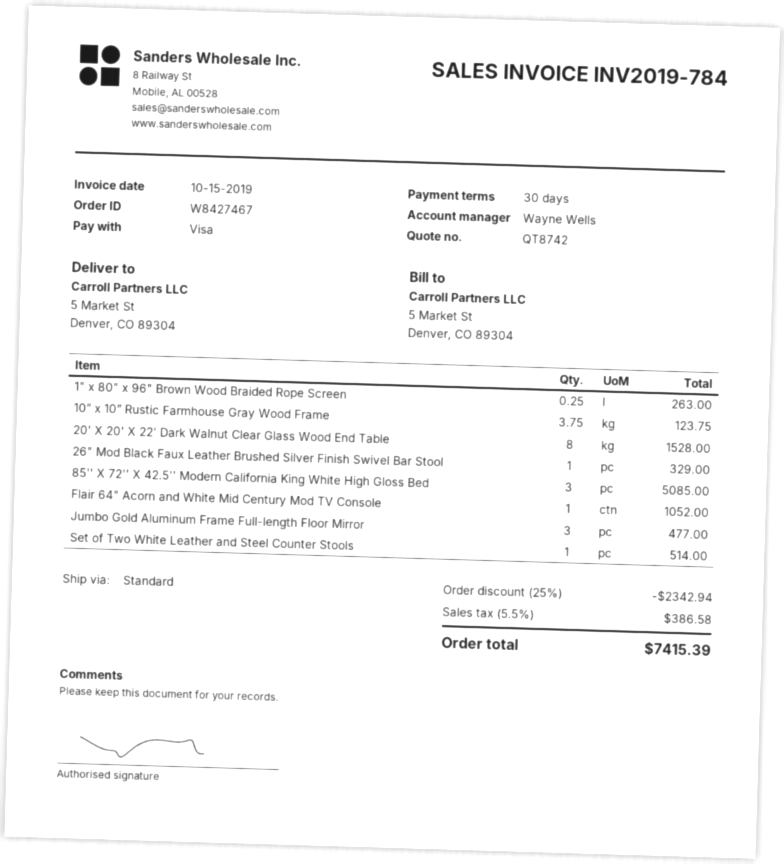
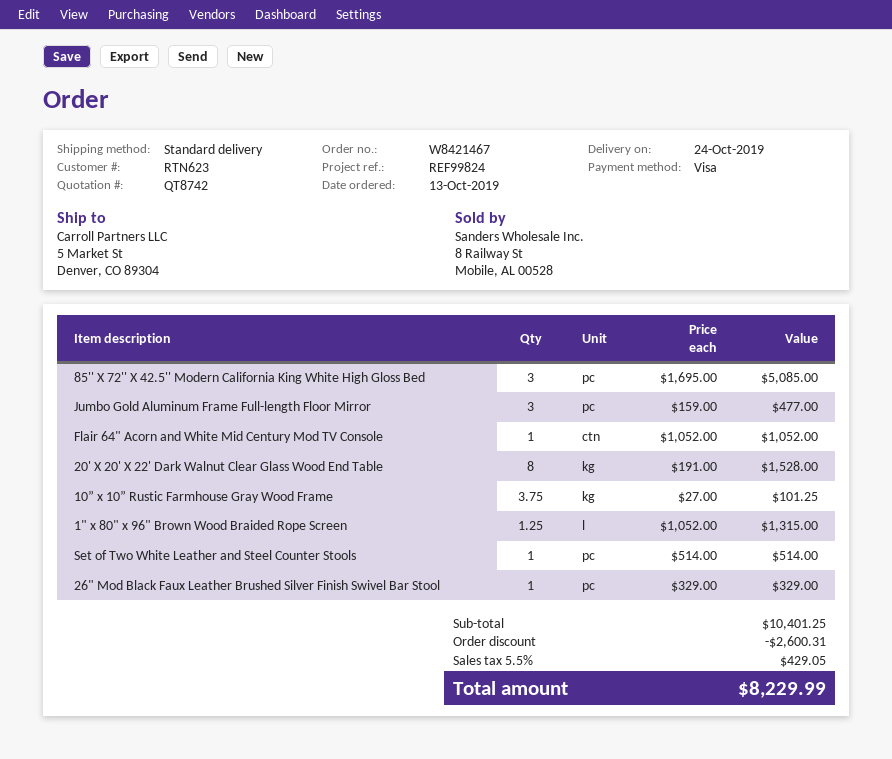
order number: W8427467 -> W8421467
1" x 80" x 96" Brown Wood Braided Rope Screen: 0.25 for 263.00 -> 1.25 for 1315.00
10” x 10” Rustic Farmhouse Gray Wood Frame: 3.75 for 123.75 -> 3.75 for 101.25
discount: 2342.94 -> 2600.31
tax: 5.5% = 386.58 -> 5.5% = 429.05
total: 7415.39 -> 8229.99

